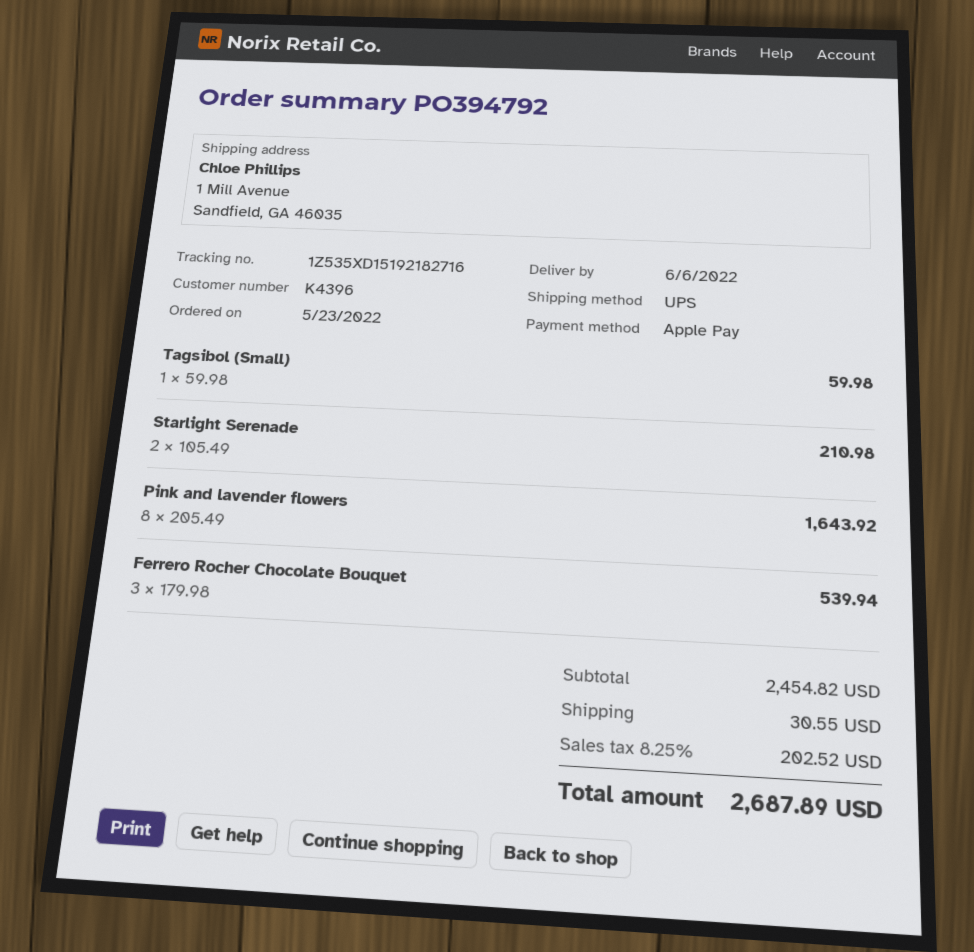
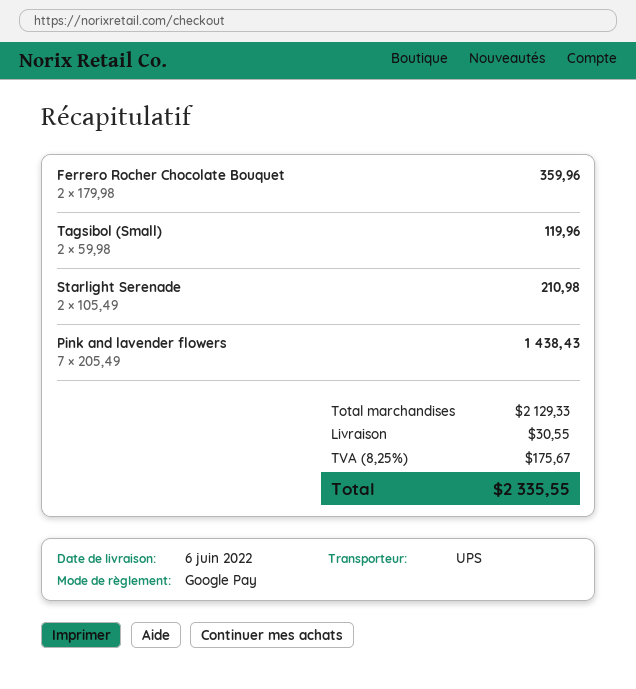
payment method: Apple Pay -> Google Pay
Tagsibol (Small): 1 x 59.98 = 59.98 -> 2 x 59.98 = 119.96
Pink and lavender flowers: 8 x 205.49 = 1643.92 -> 7 x 205.49 = 1438.43
Ferrero Rocher Chocolate Bouquet: 3 x 179.98 = 539.94 -> 2 x 179.98 = 359.96
subtotal: 2454.82 -> 2129.33
tax: 8.25% = 202.52 -> 8.25% = 175.67
total: 2687.89 -> 2335.55

